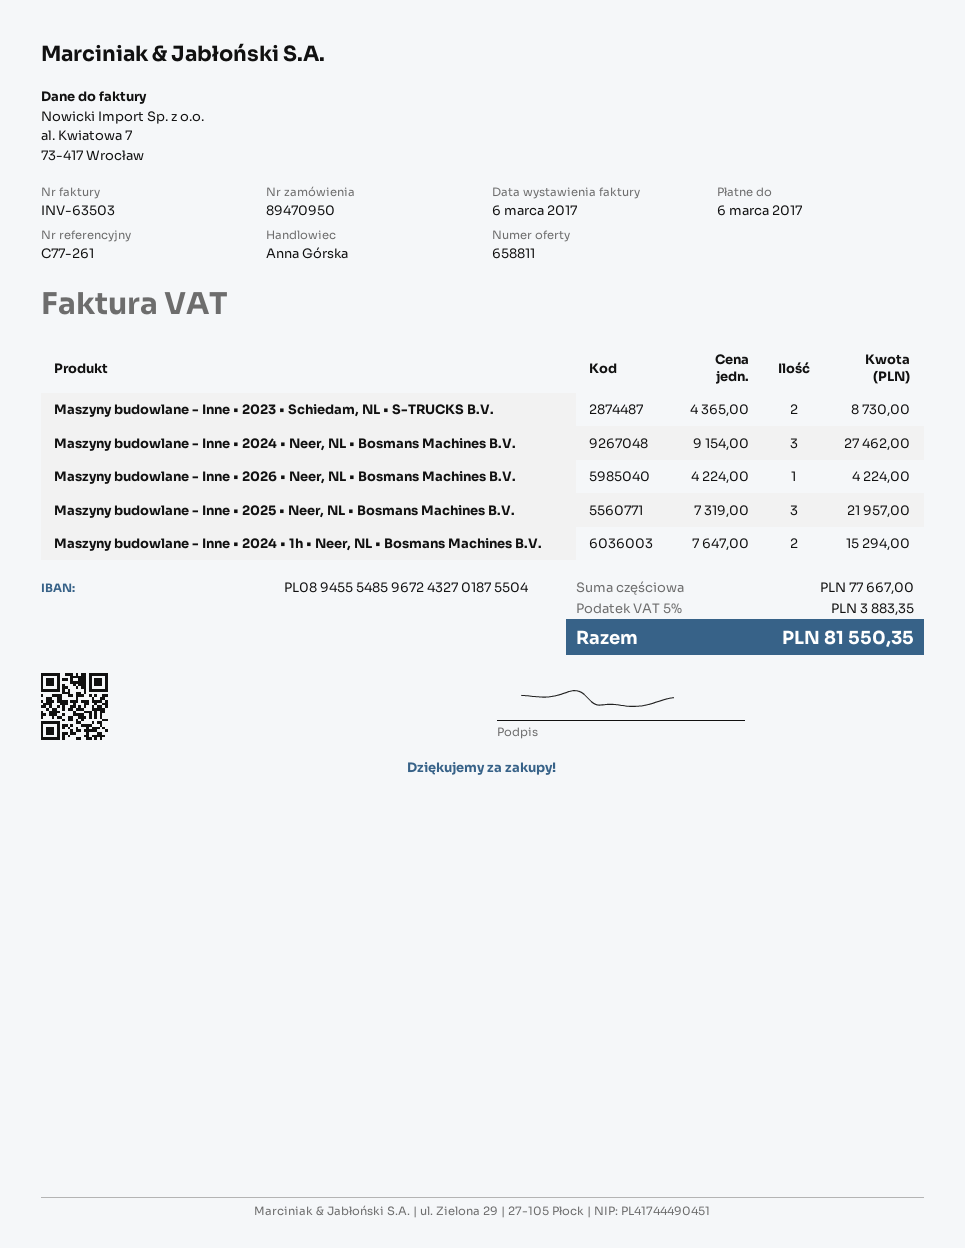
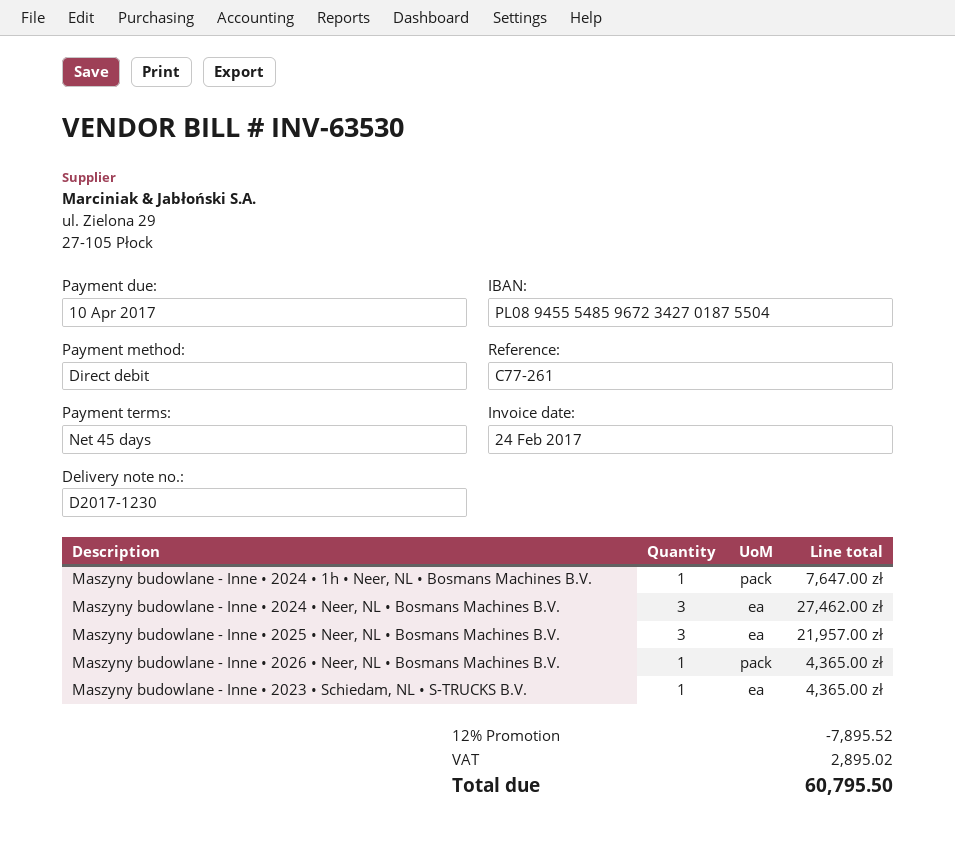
invoice number: INV-63503 -> INV-63530
invoice date: 2017-03-06 -> 2017-02-24
due date: 2017-03-06 -> 2017-04-10
bank account: PL08945554859672432701875504 -> PL08945554859672342701875504
Maszyny budowlane - Inne • 2023 • Schiedam, NL • S-TRUCKS B.V.: 2 for 8730.00 -> 1 for 4365.00
Maszyny budowlane - Inne • 2026 • Neer, NL • Bosmans Machines B.V.: 1 for 4224.00 -> 1 for 4365.00
Maszyny budowlane - Inne • 2024 • 1h • Neer, NL • Bosmans Machines B.V.: 2 for 15294.00 -> 1 for 7647.00
discount: none -> 12% = 7895.52
tax: 3883.35 -> 2895.02
total: 81550.35 -> 60795.50

